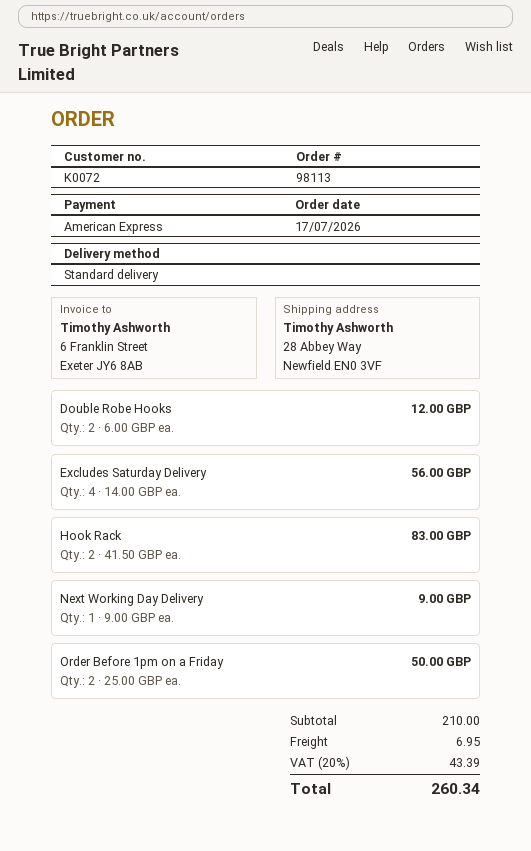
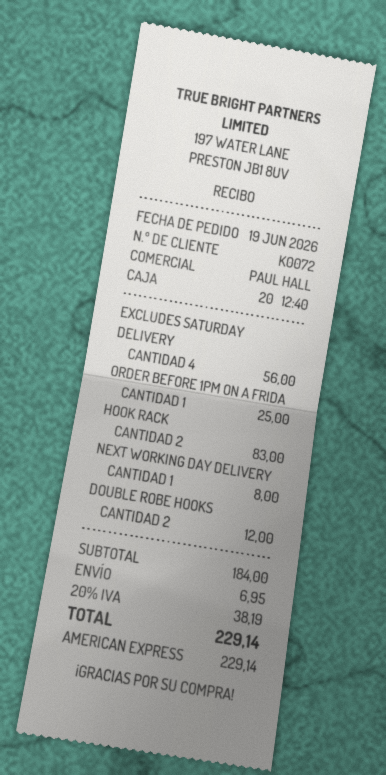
order date: 2026-07-17 -> 2026-06-19
Next Working Day Delivery: 1 for 9.00 -> 1 for 8.00
Order Before 1pm on a Friday: 2 for 50.00 -> 1 for 25.00
subtotal: 210.00 -> 184.00
tax: 20% = 43.39 -> 20% = 38.19
total: 260.34 -> 229.14

